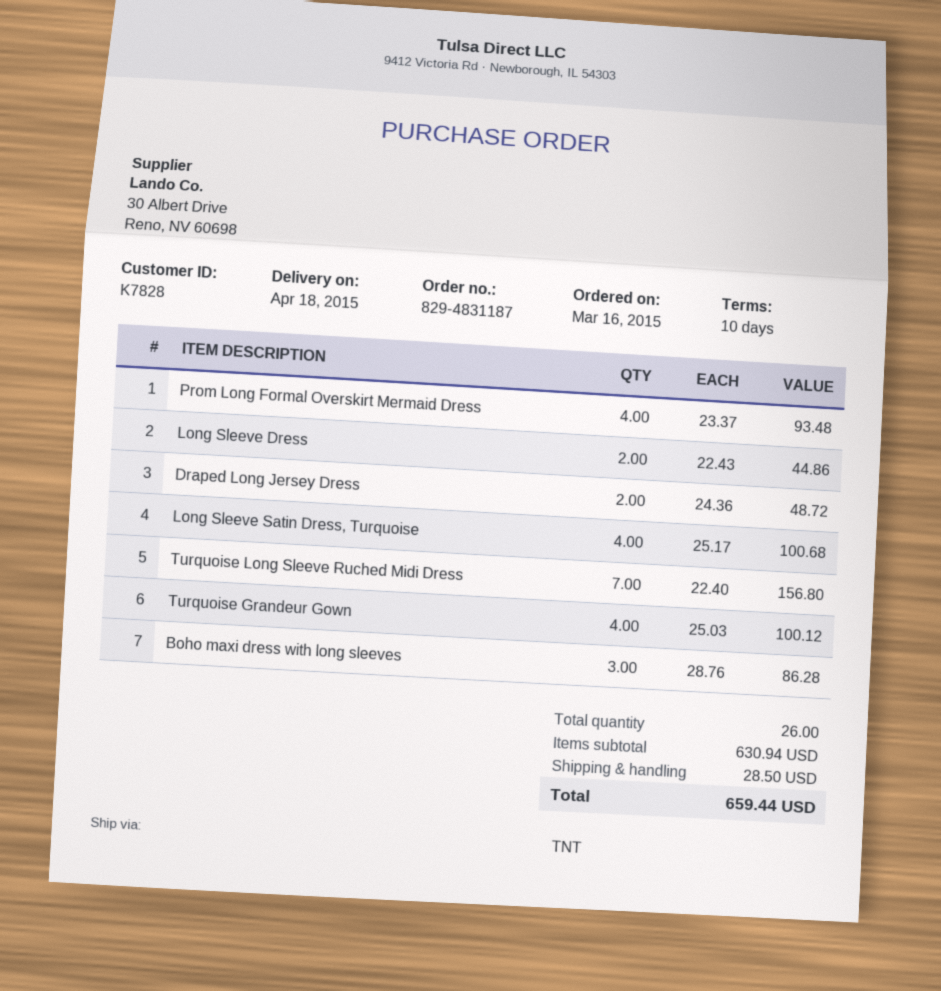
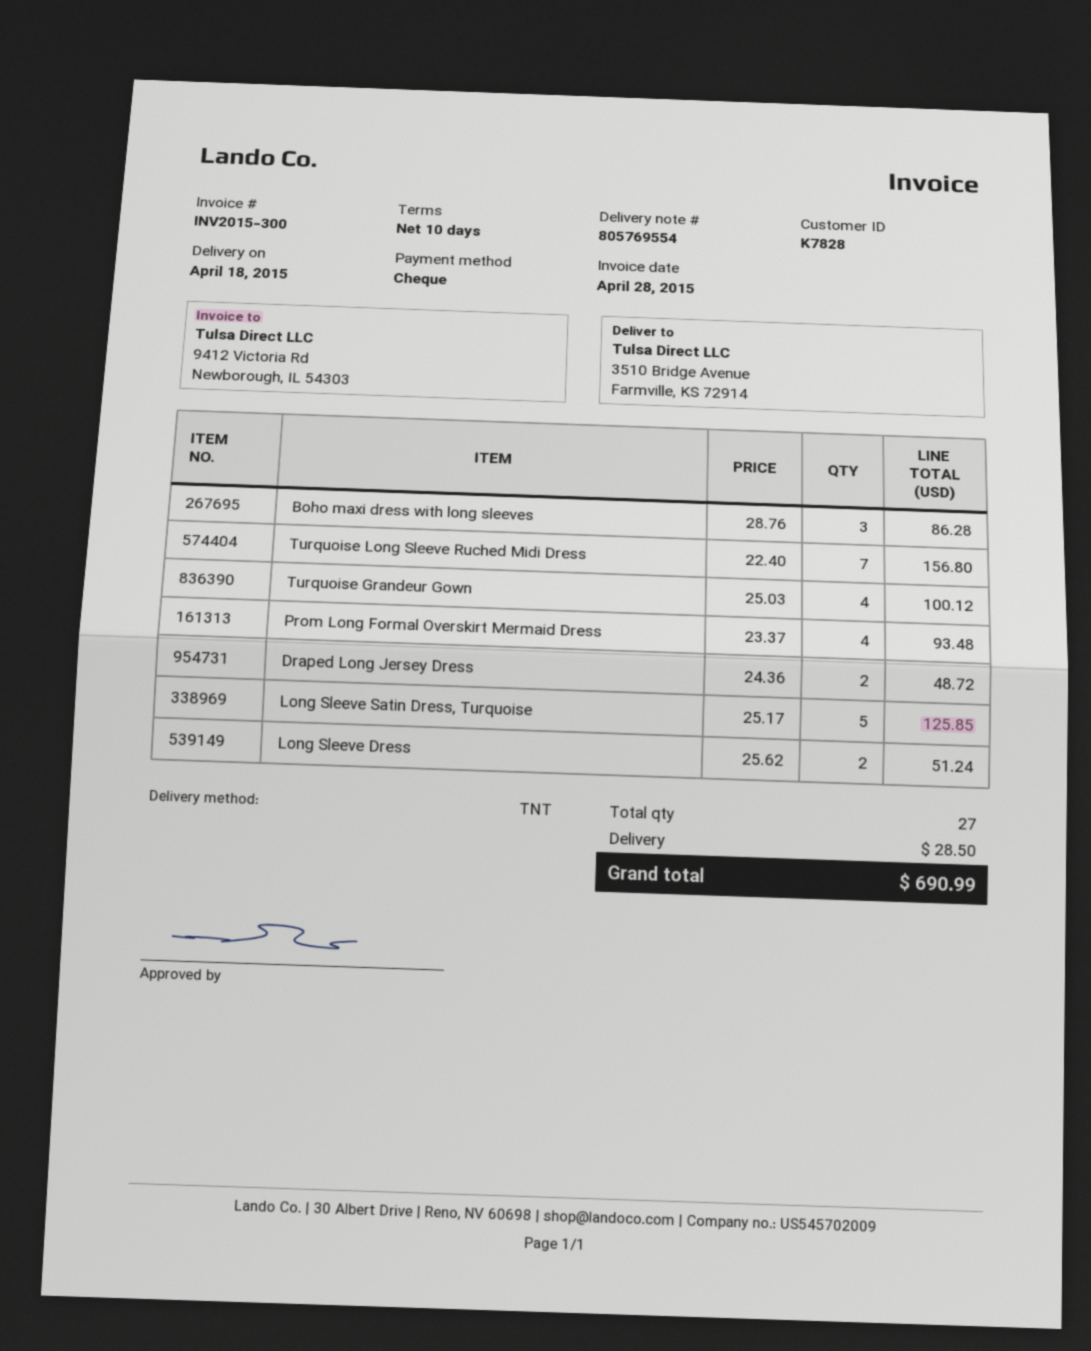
Long Sleeve Dress: 2 x 22.43 = 44.86 -> 2 x 25.62 = 51.24
Long Sleeve Satin Dress, Turquoise: 4 x 25.17 = 100.68 -> 5 x 25.17 = 125.85
total quantity: 26 -> 27
total: 659.44 -> 690.99

